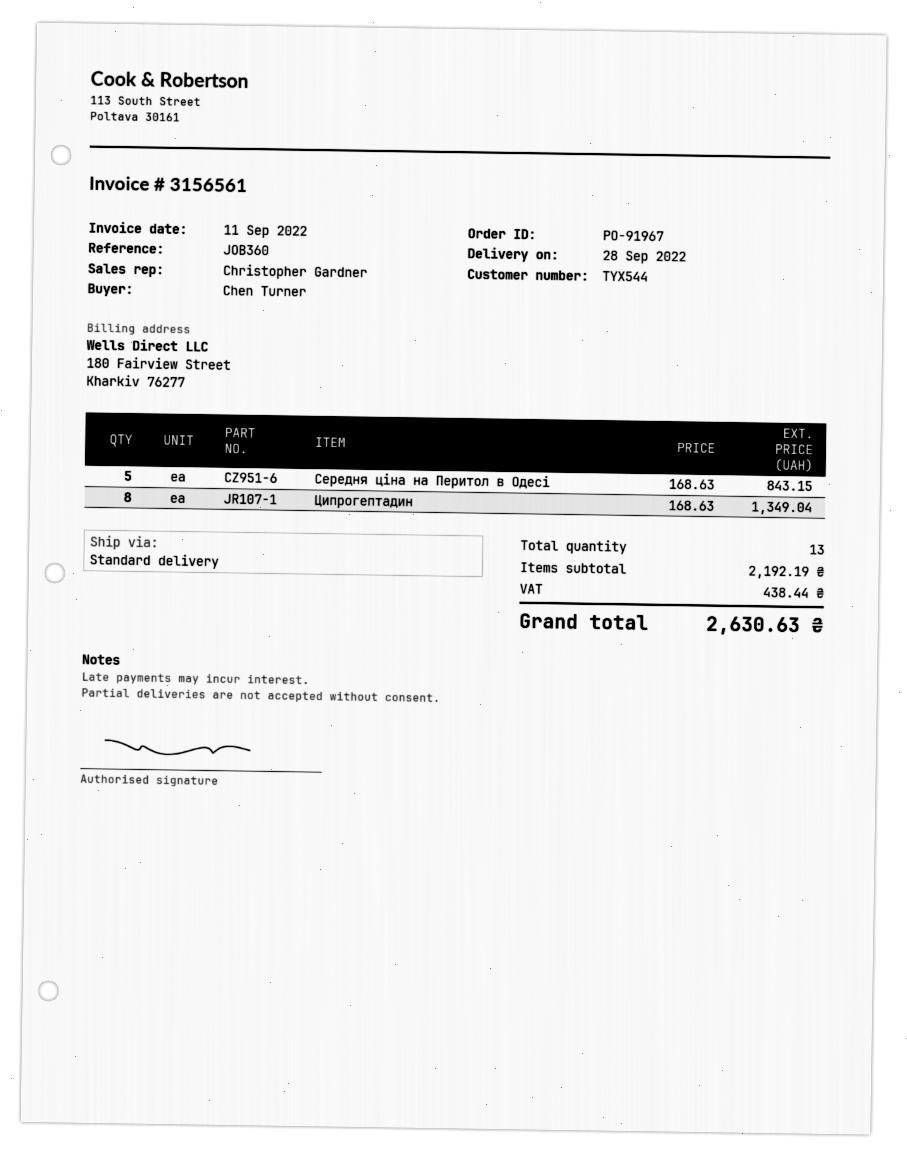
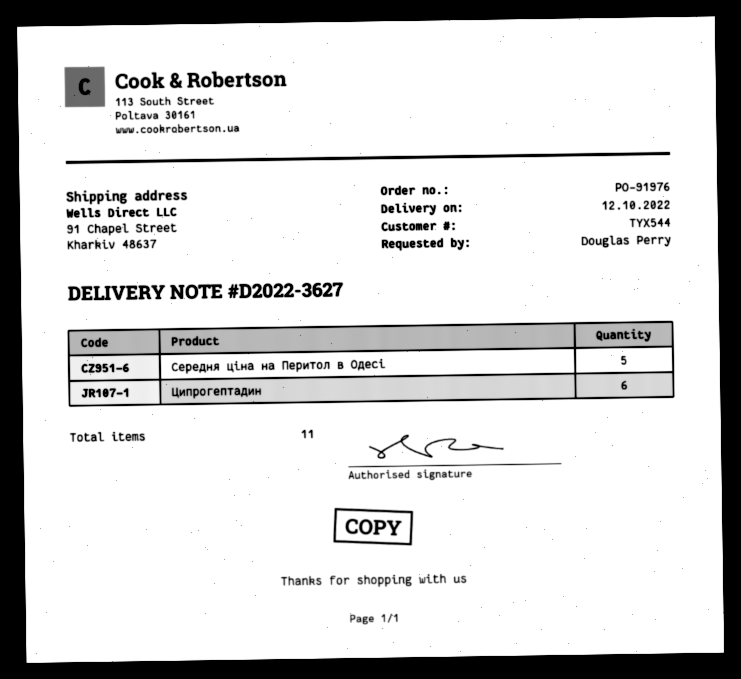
order number: PO-91967 -> PO-91976
delivery date: 2022-09-28 -> 2022-10-12
ordered by: Chen Turner -> Douglas Perry
Ципрогептадин: 8 -> 6
total quantity: 13 -> 11

